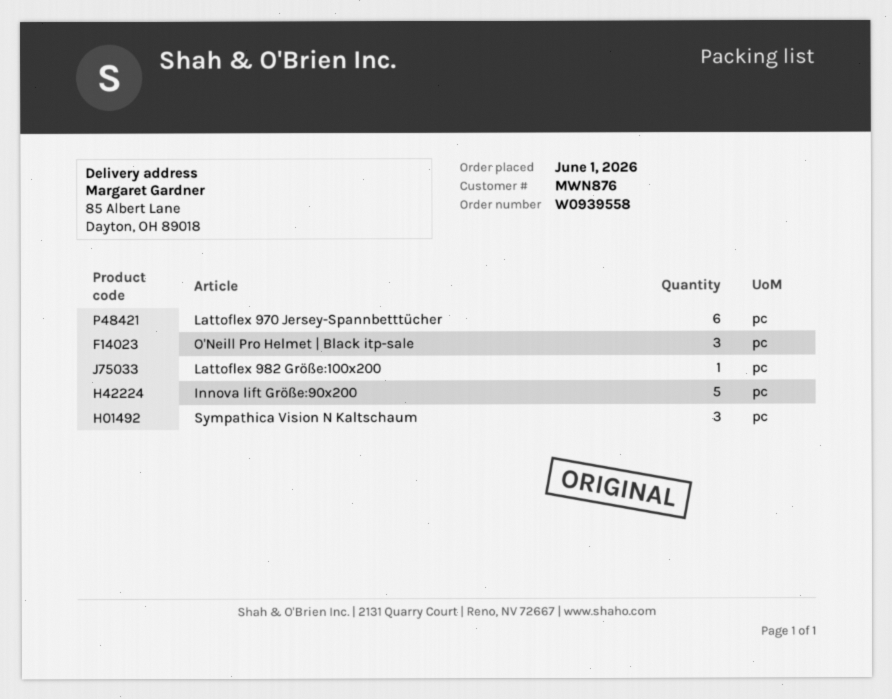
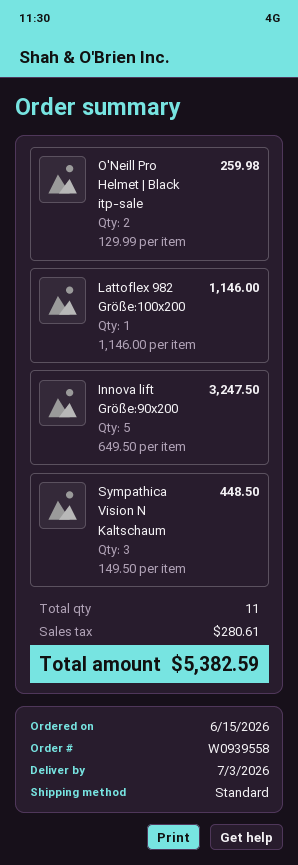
order date: 2026-06-01 -> 2026-06-15
Lattoflex 970 Jersey-Spannbetttücher: 6 -> none
O'Neill Pro Helmet | Black itp-sale: 3 -> 2

